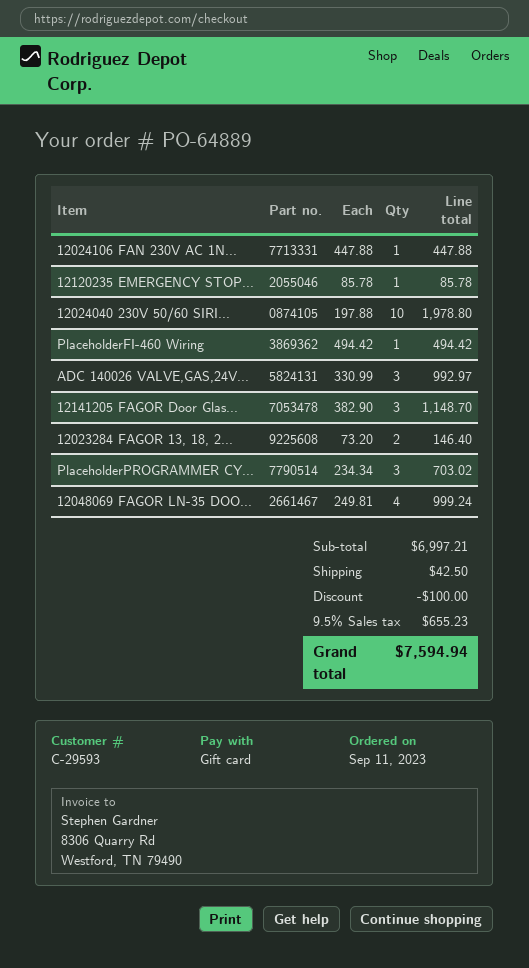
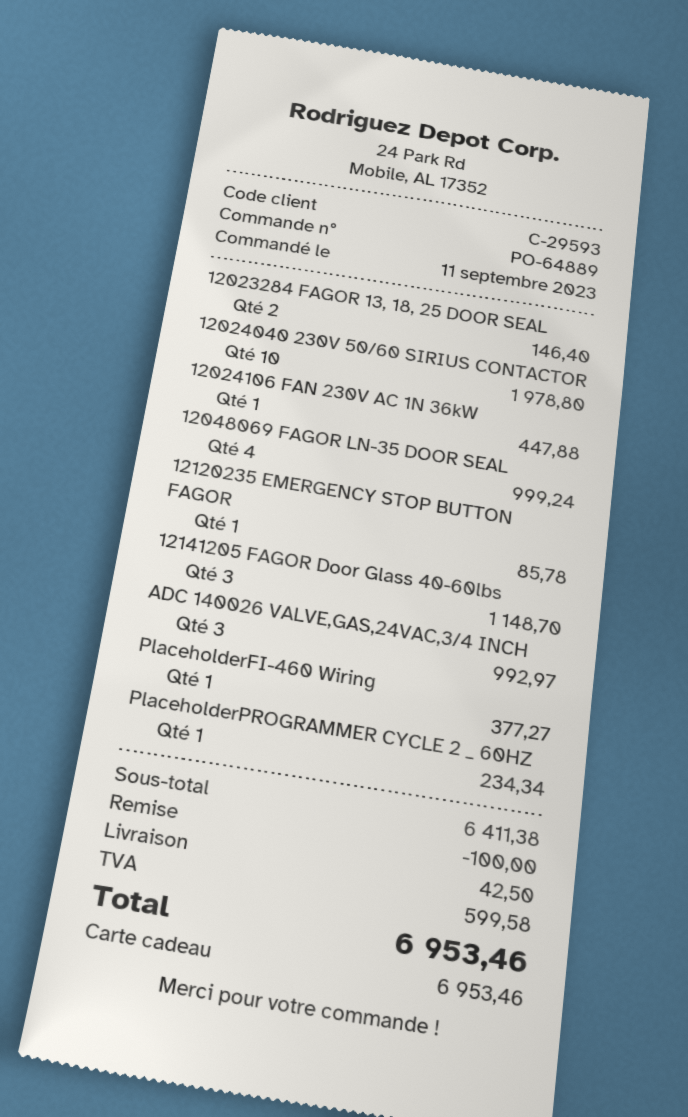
PlaceholderFI-460 Wiring: 1 for 494.42 -> 1 for 377.27
PlaceholderPROGRAMMER CY...: 3 for 703.02 -> 1 for 234.34
subtotal: 6997.21 -> 6411.38
tax: 655.23 -> 599.58
total: 7594.94 -> 6953.46

